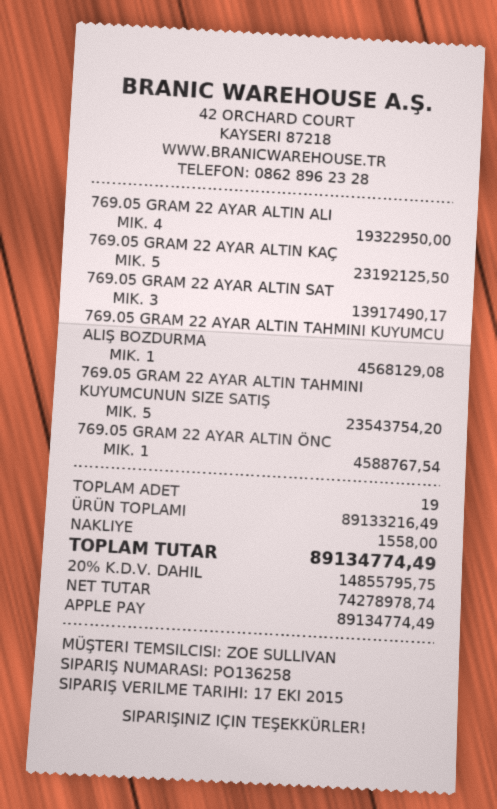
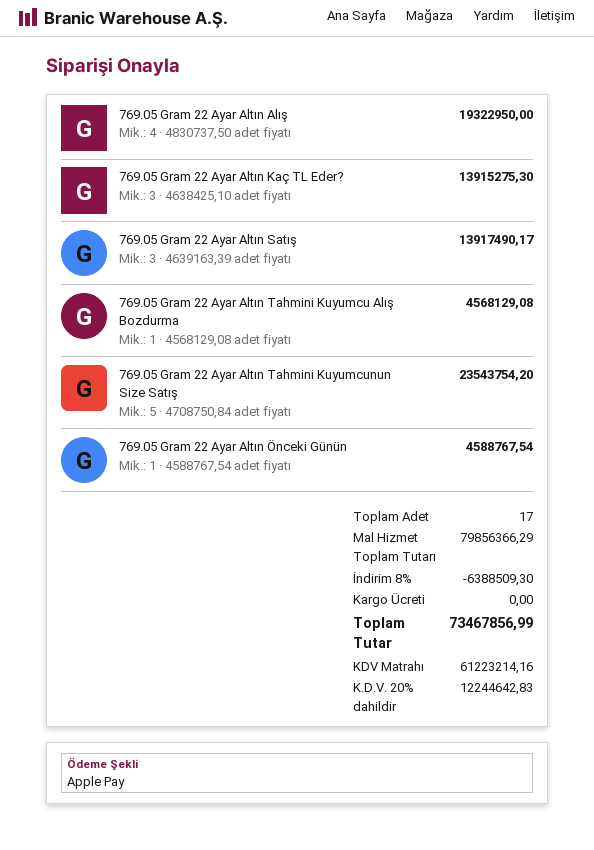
769.05 GRAM 22 AYAR ALTIN KAÇ: 5 for 23192125.50 -> 3 for 13915275.30
total quantity: 19 -> 17
subtotal: 89133216.49 -> 79856366.29
discount: none -> 8% = 6388509.30
shipping: 1558.00 -> 0.00
net: 74278978.74 -> 61223214.16
tax: 20% = 14855795.75 -> 20% = 12244642.83
total: 89134774.49 -> 73467856.99

